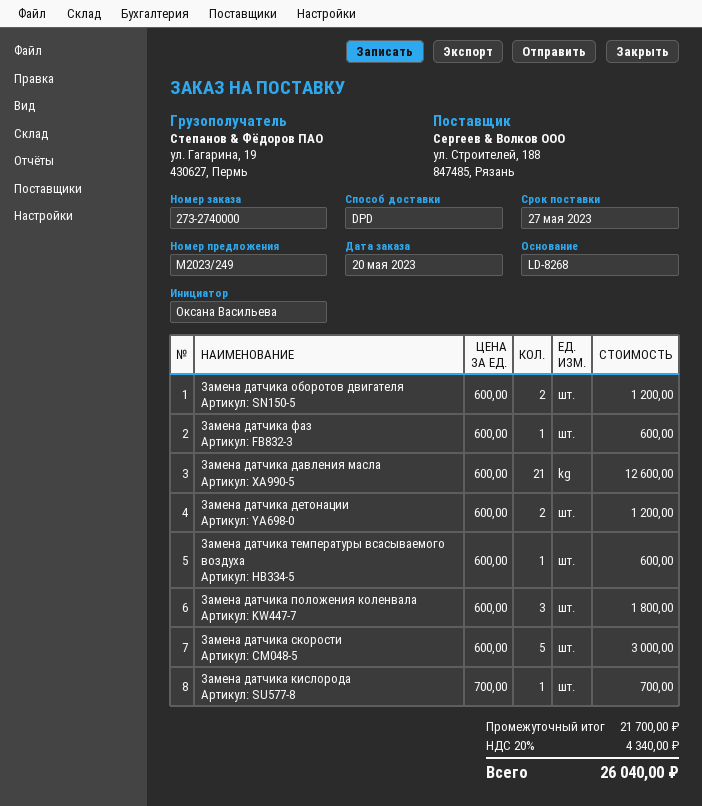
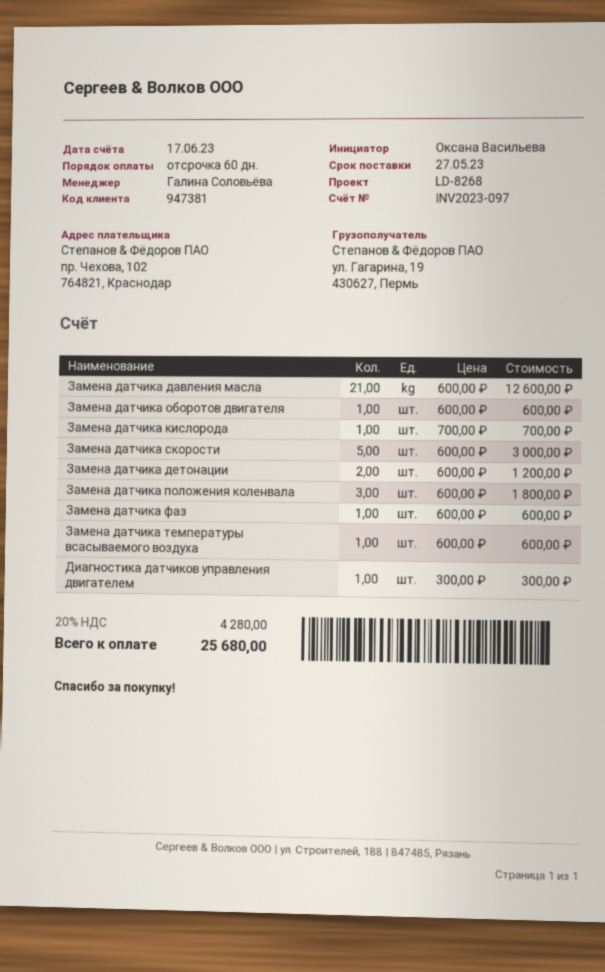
Замена датчика оборотов двигателя: 2 x 600.00 = 1200.00 -> 1 x 600.00 = 600.00
Диагностика датчиков управления двигателем: none -> 1 x 300.00 = 300.00
tax: 20% = 4340.00 -> 20% = 4280.00
total: 26040.00 -> 25680.00

